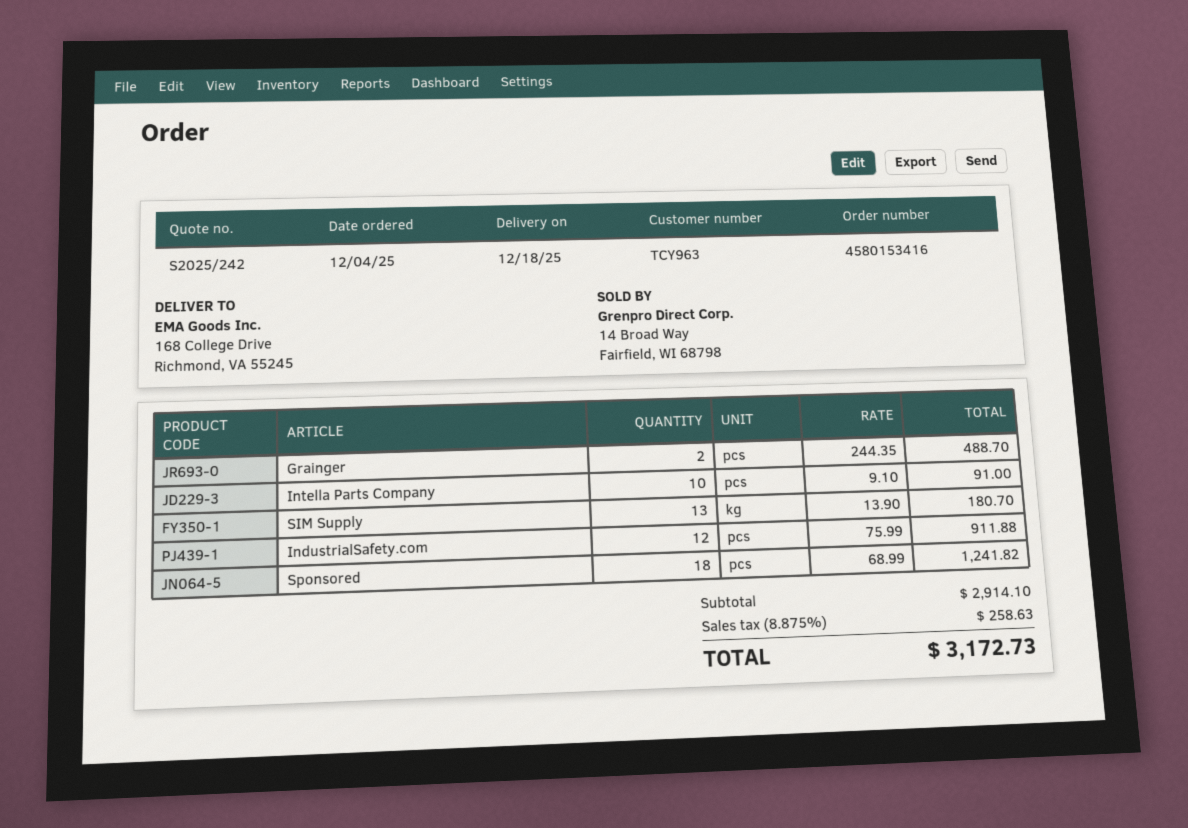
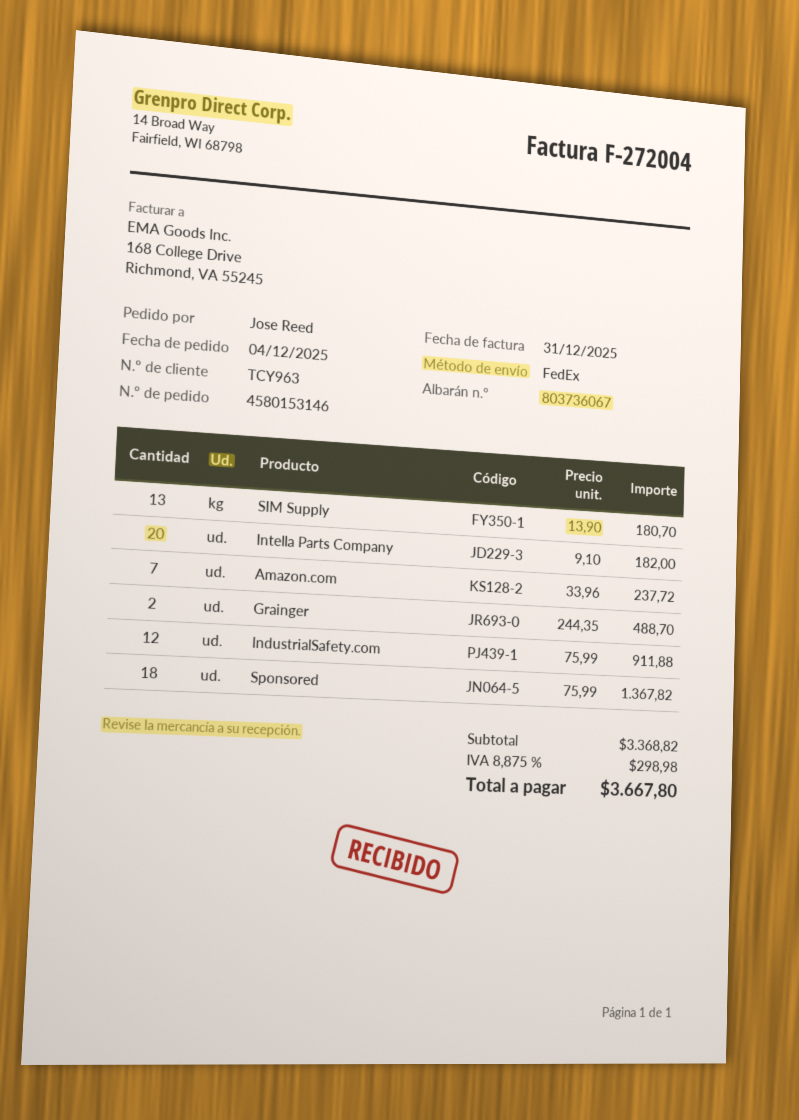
order number: 4580153416 -> 4580153146
Intella Parts Company: 10 x 9.10 = 91.00 -> 20 x 9.10 = 182.00
Sponsored: 18 x 68.99 = 1241.82 -> 18 x 75.99 = 1367.82
Amazon.com: none -> 7 x 33.96 = 237.72
subtotal: 2914.10 -> 3368.82
tax: 8.875% = 258.63 -> 8.875% = 298.98
total: 3172.73 -> 3667.80

